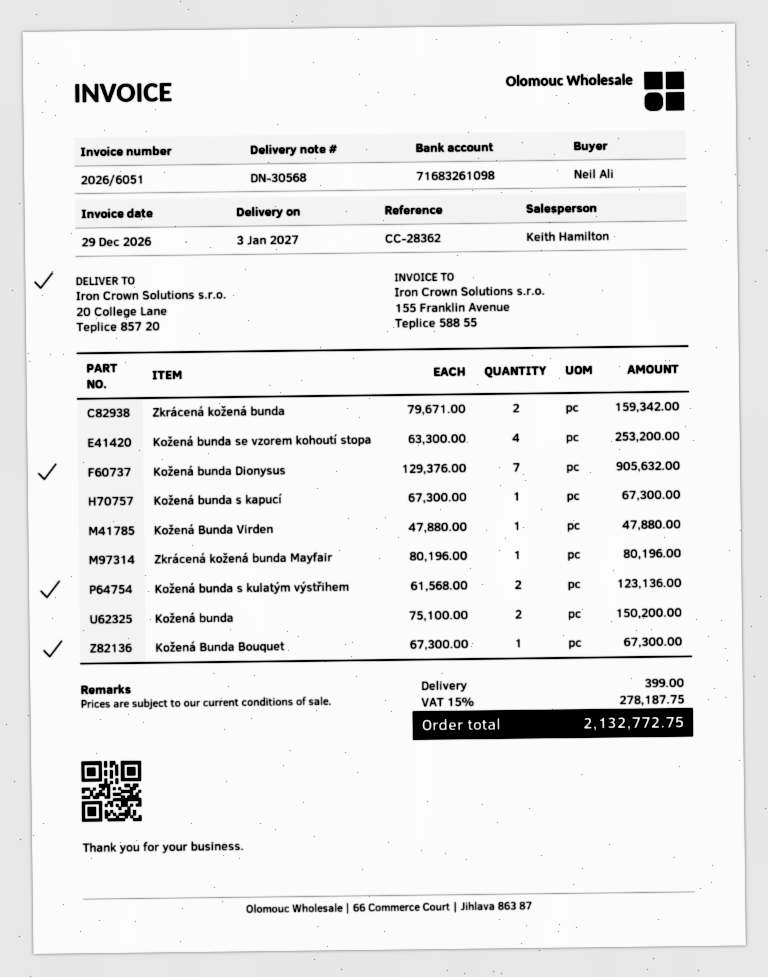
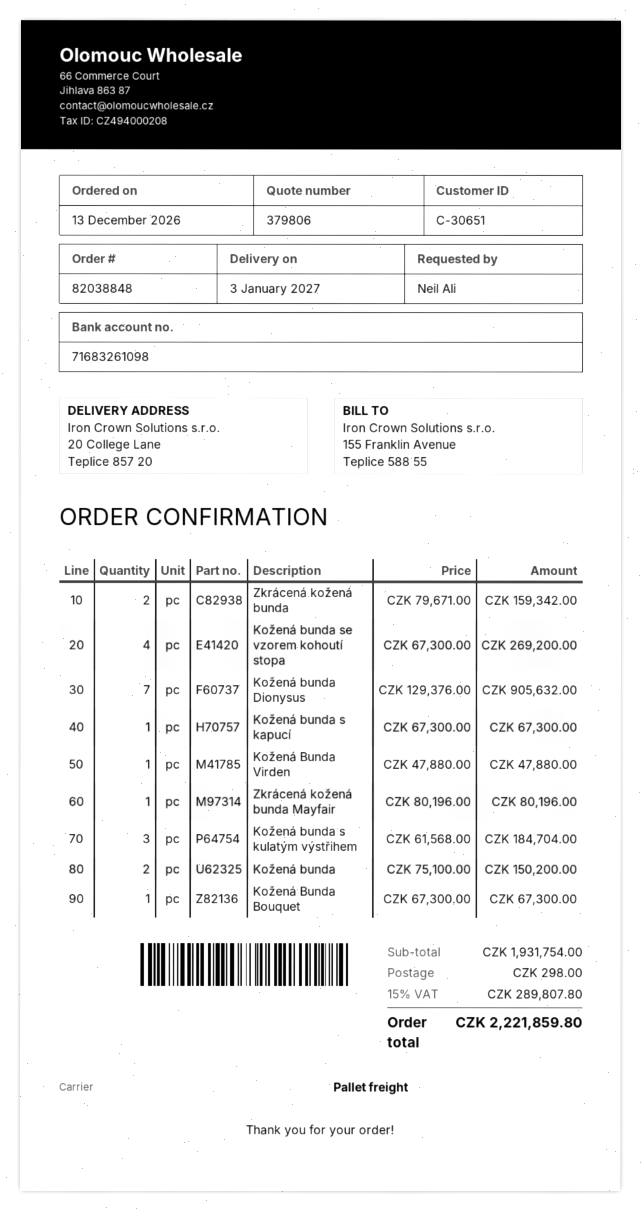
Kožená bunda se vzorem kohoutí stopa: 4 x 63300.00 = 253200.00 -> 4 x 67300.00 = 269200.00
Kožená bunda s kulatým výstřihem: 2 x 61568.00 = 123136.00 -> 3 x 61568.00 = 184704.00
shipping: 399.00 -> 298.00
tax: 15% = 278187.75 -> 15% = 289807.80
total: 2132772.75 -> 2221859.80

